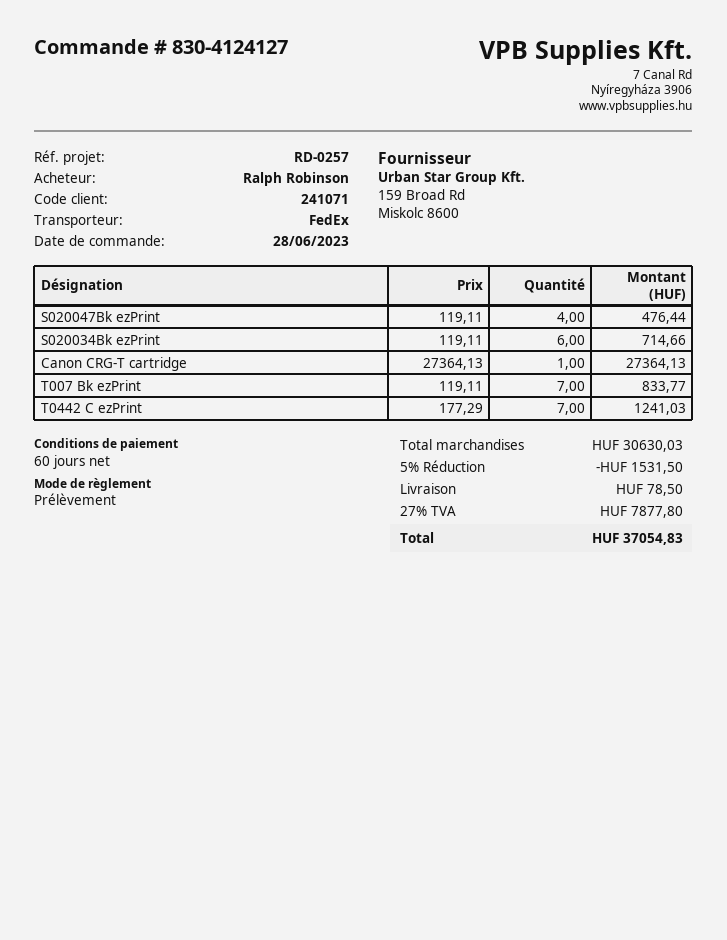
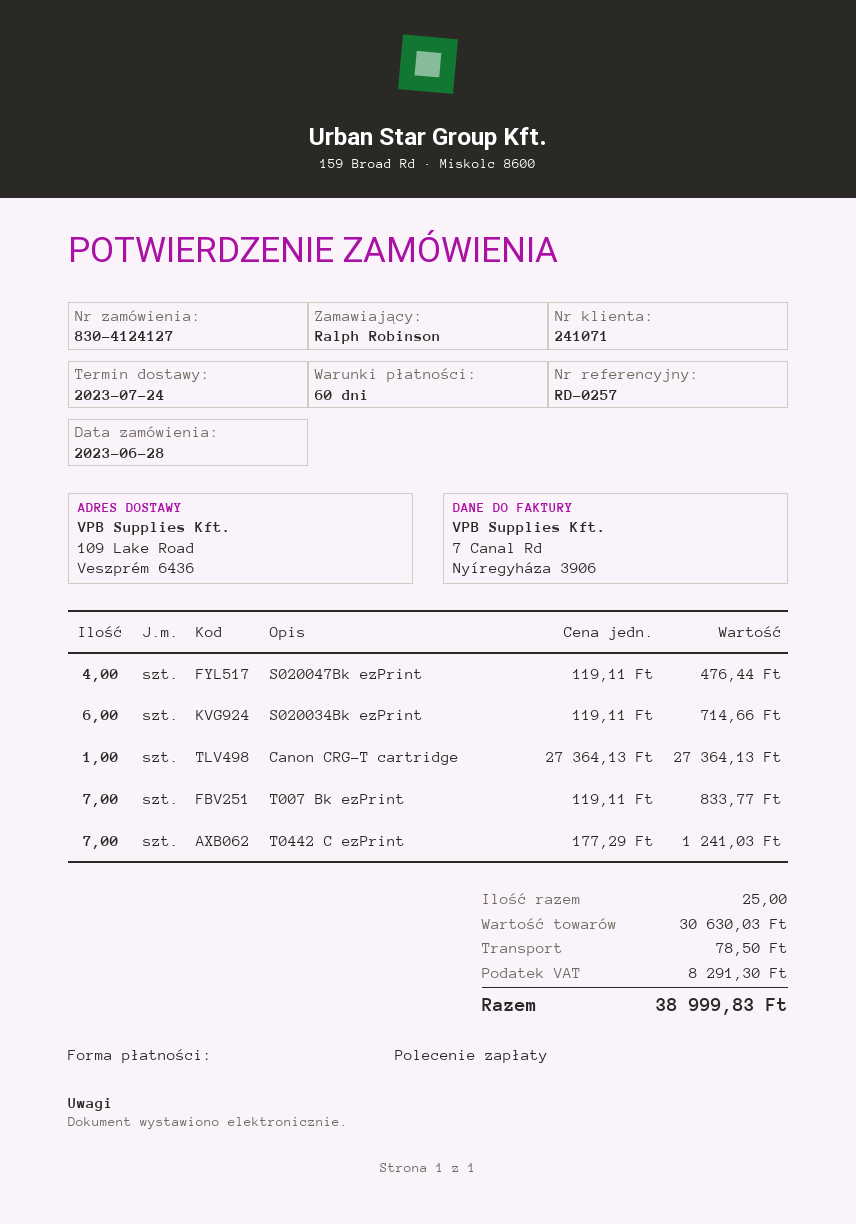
discount: 5% = 1531.50 -> none
tax: 7877.80 -> 8291.30
total: 37054.83 -> 38999.83

